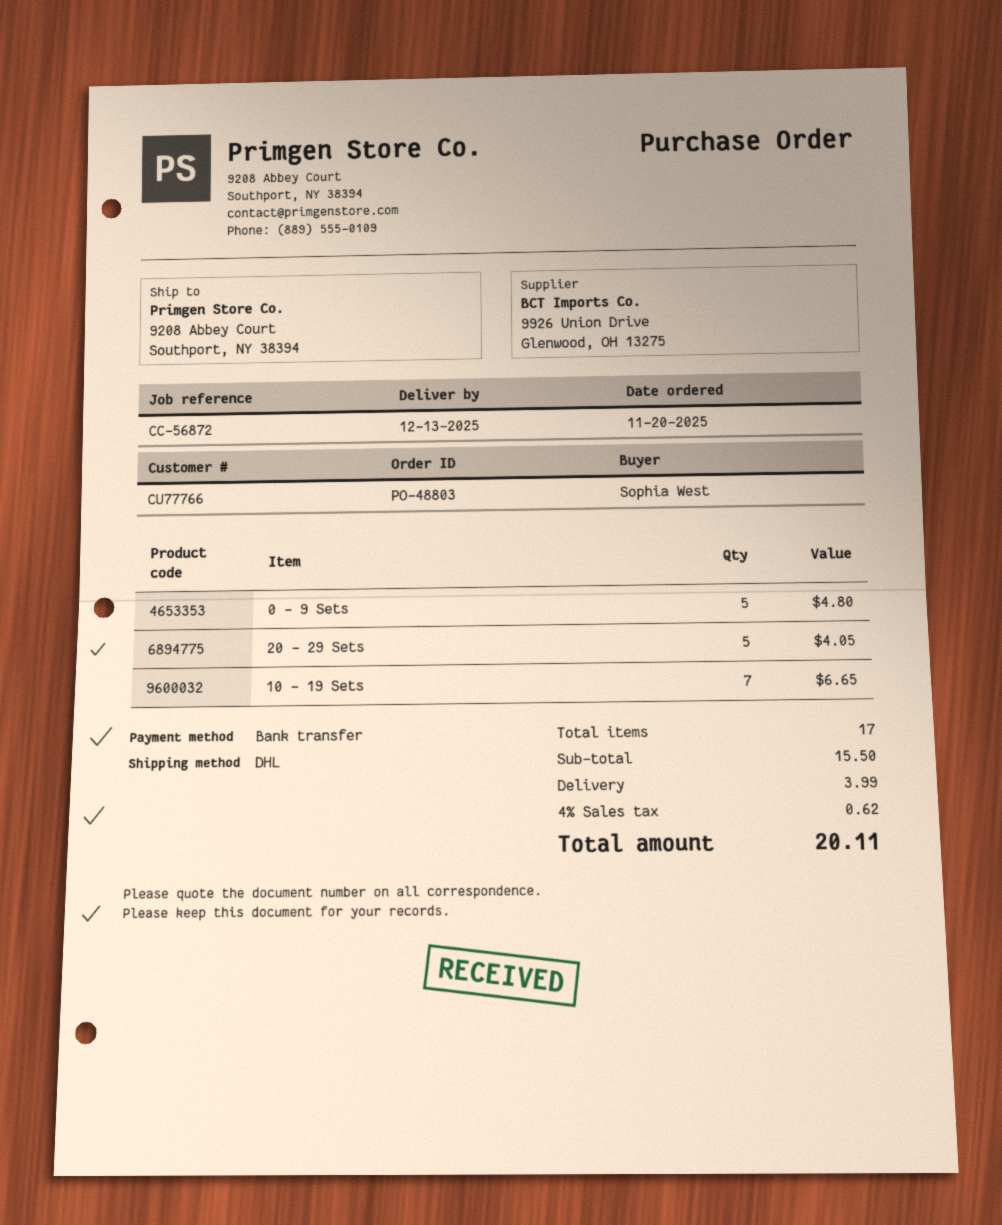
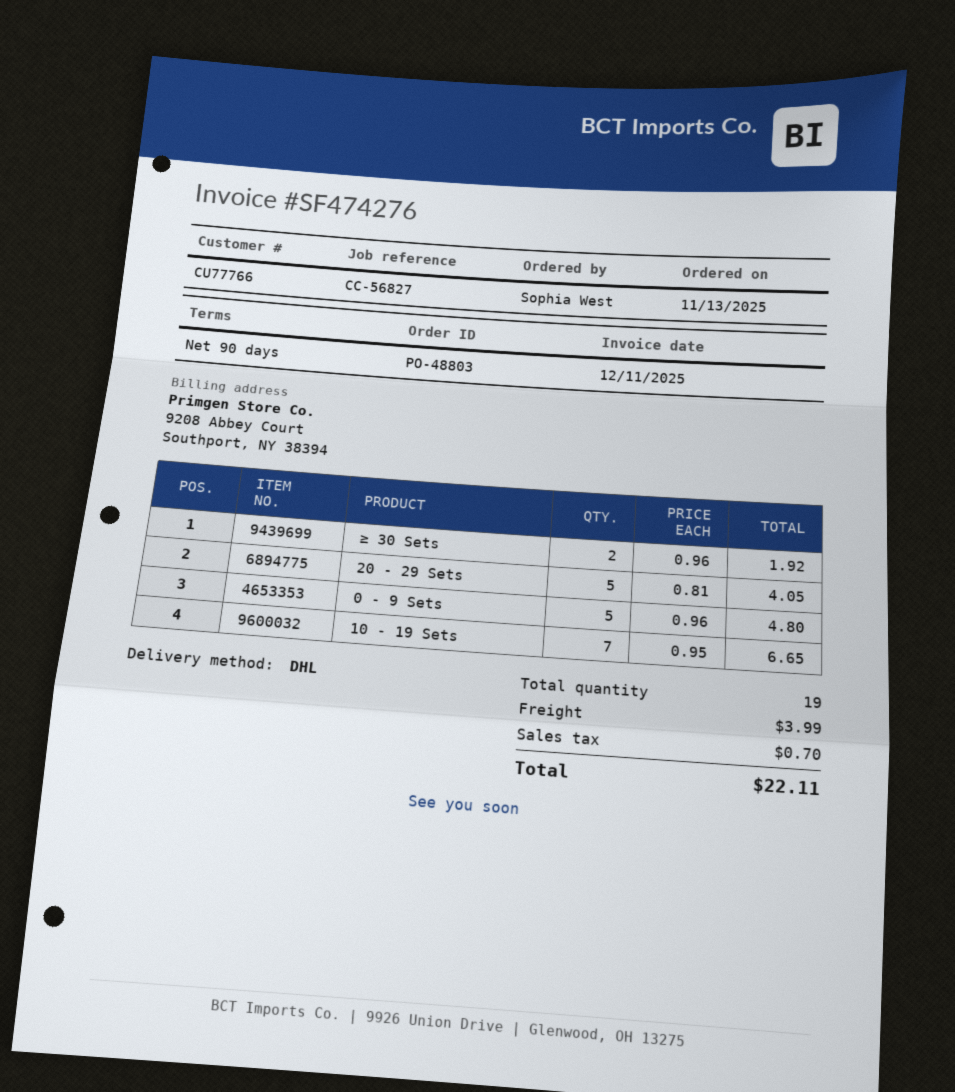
order date: 2025-11-20 -> 2025-11-13
reference: CC-56872 -> CC-56827
≥ 30 Sets: none -> 2 for 1.92
total quantity: 17 -> 19
tax: 0.62 -> 0.70
total: 20.11 -> 22.11

